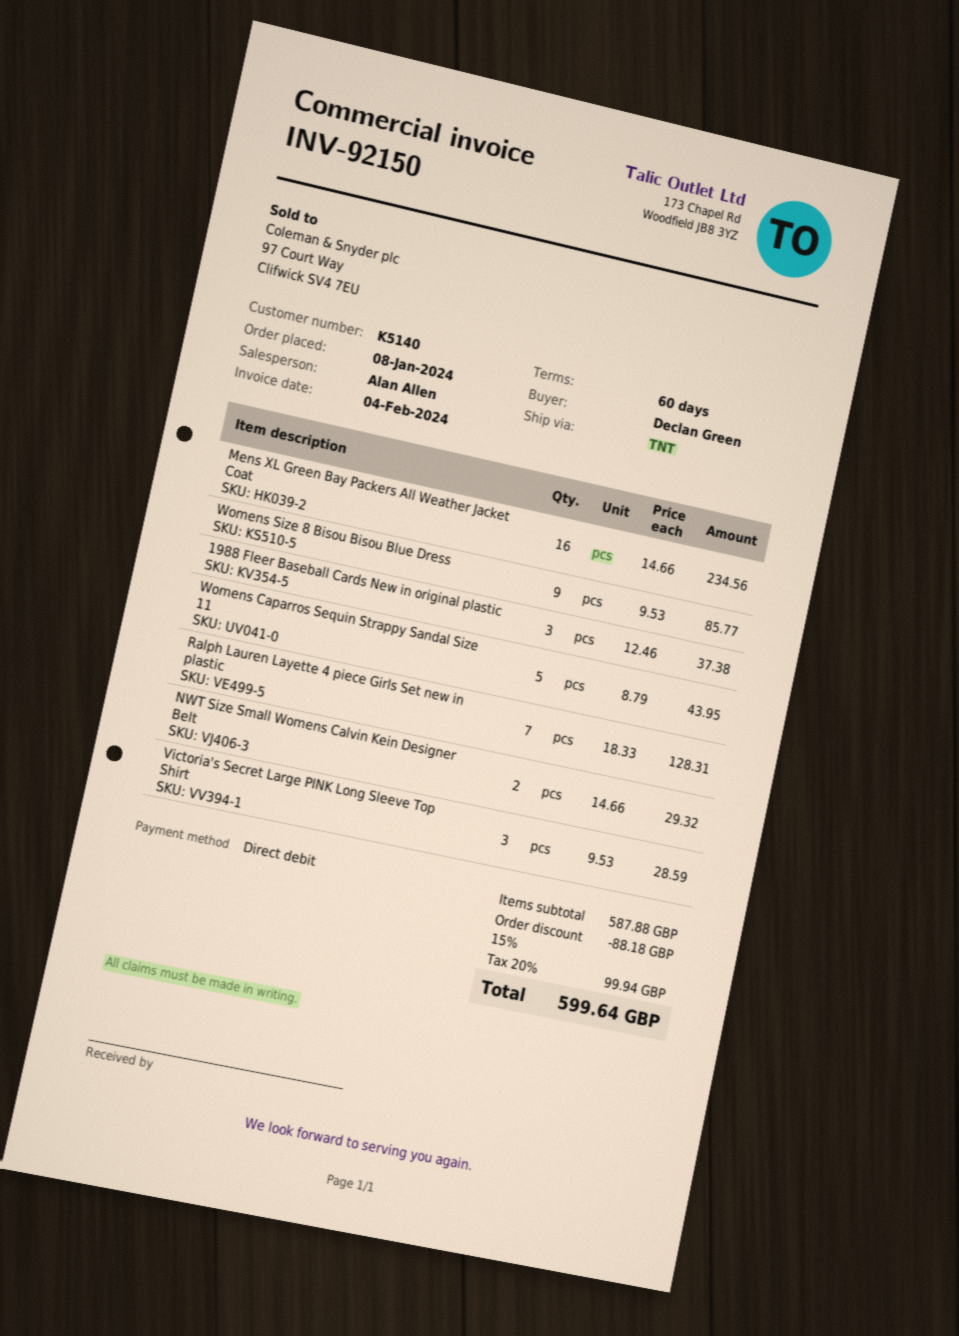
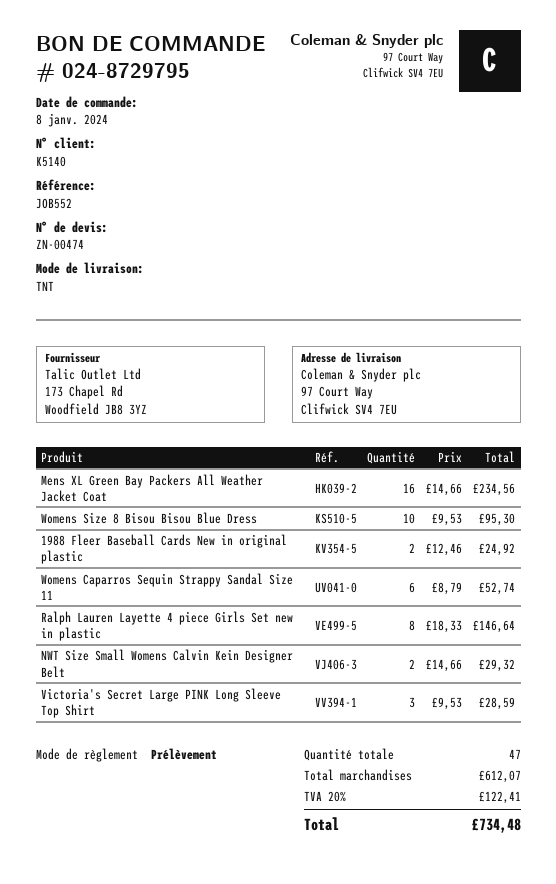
Womens Size 8 Bisou Bisou Blue Dress: 9 x 9.53 = 85.77 -> 10 x 9.53 = 95.30
1988 Fleer Baseball Cards New in original plastic: 3 x 12.46 = 37.38 -> 2 x 12.46 = 24.92
Womens Caparros Sequin Strappy Sandal Size 11: 5 x 8.79 = 43.95 -> 6 x 8.79 = 52.74
Ralph Lauren Layette 4 piece Girls Set new in plastic: 7 x 18.33 = 128.31 -> 8 x 18.33 = 146.64
subtotal: 587.88 -> 612.07
discount: 15% = 88.18 -> none
tax: 20% = 99.94 -> 20% = 122.41
total: 599.64 -> 734.48

